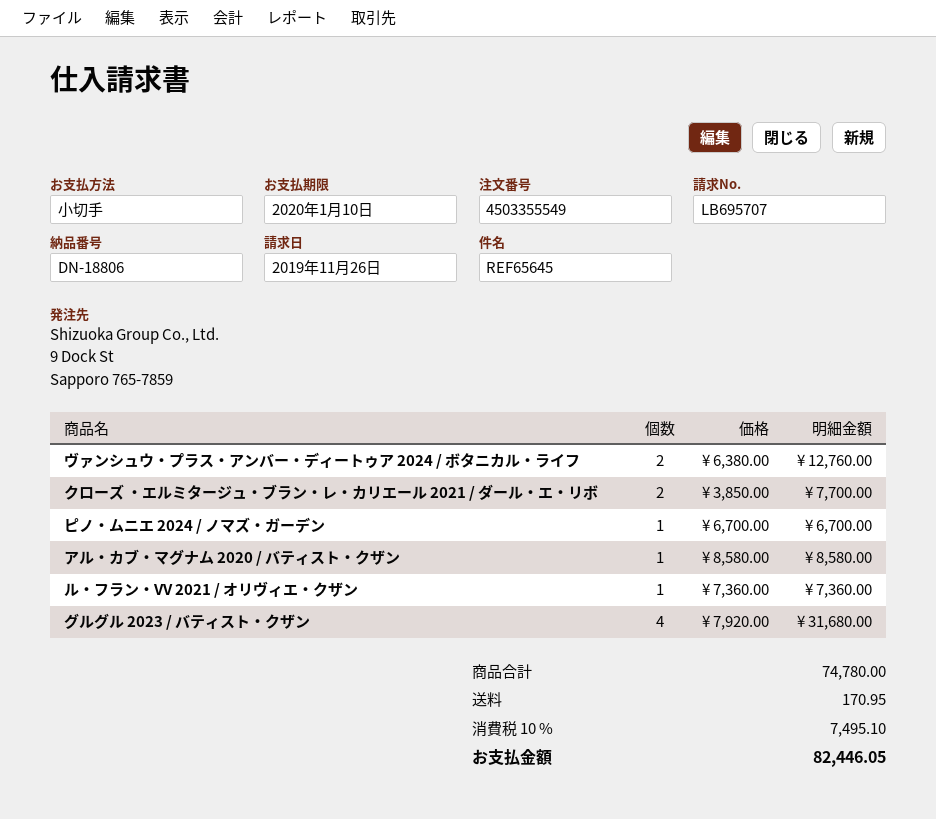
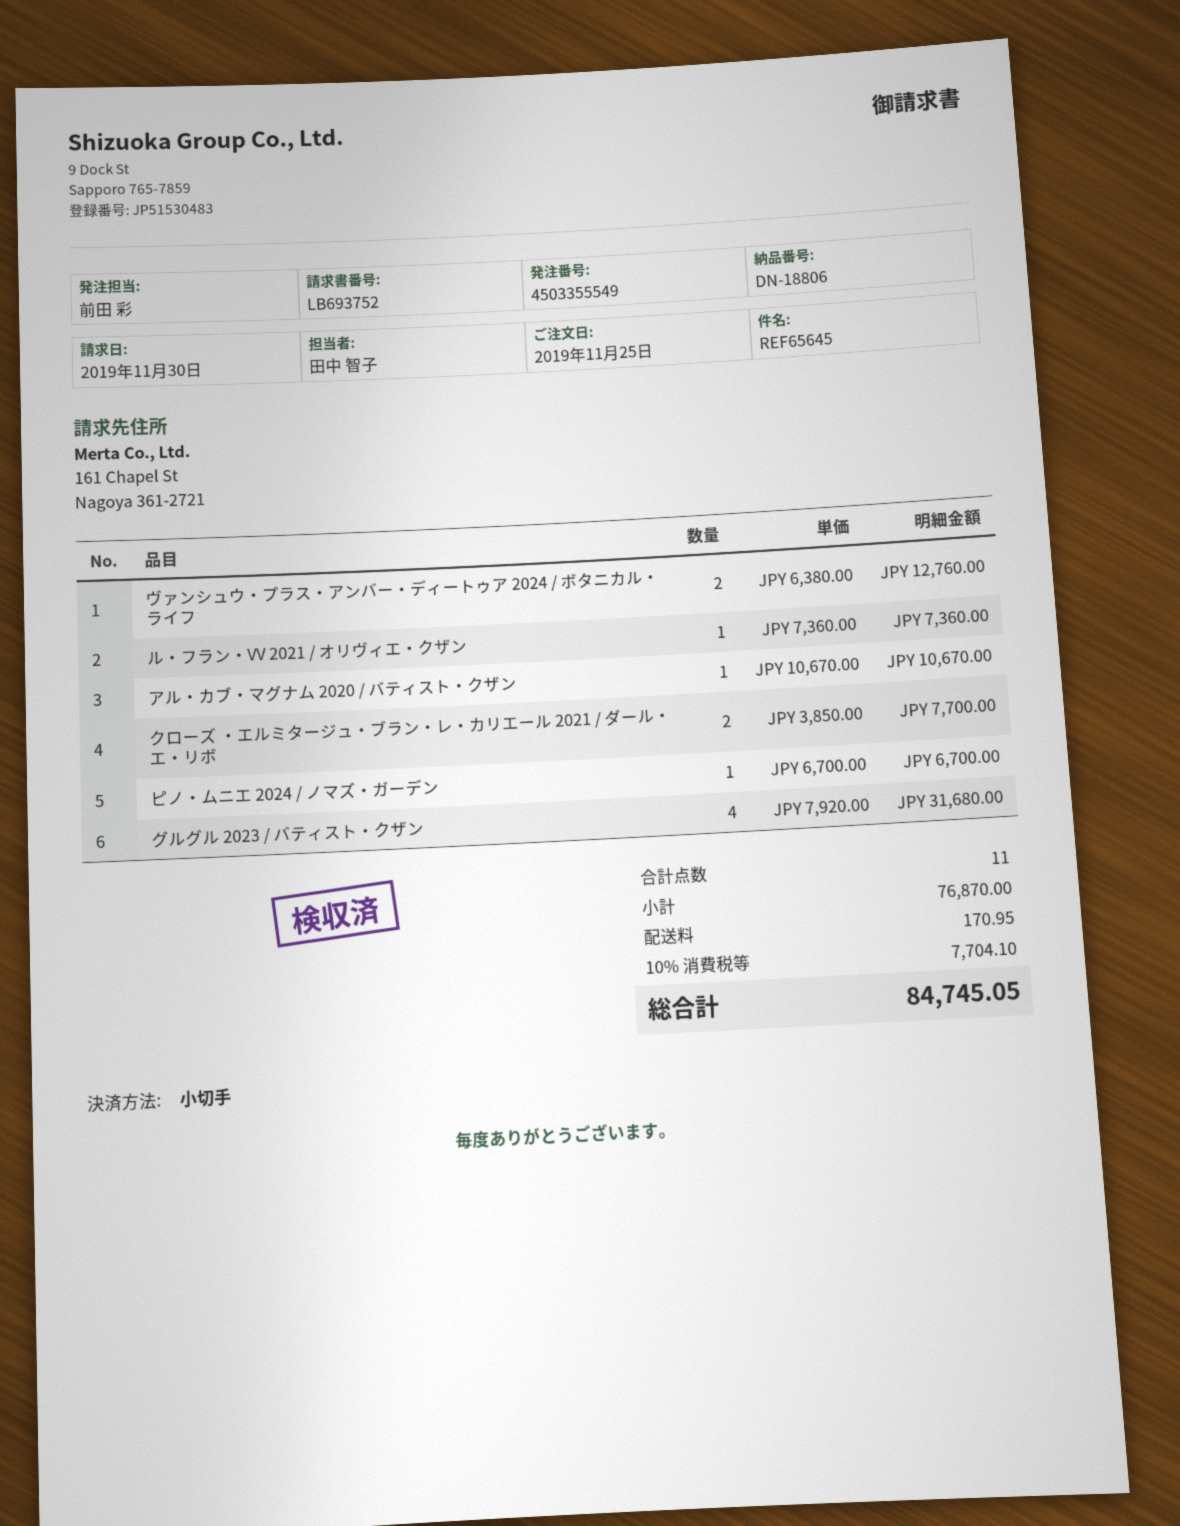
invoice number: LB695707 -> LB693752
invoice date: 2019-11-26 -> 2019-11-30
アル・カブ・マグナム 2020 / バティスト・クザン: 1 x 8580.00 = 8580.00 -> 1 x 10670.00 = 10670.00
subtotal: 74780.00 -> 76870.00
tax: 10% = 7495.10 -> 10% = 7704.10
total: 82446.05 -> 84745.05

